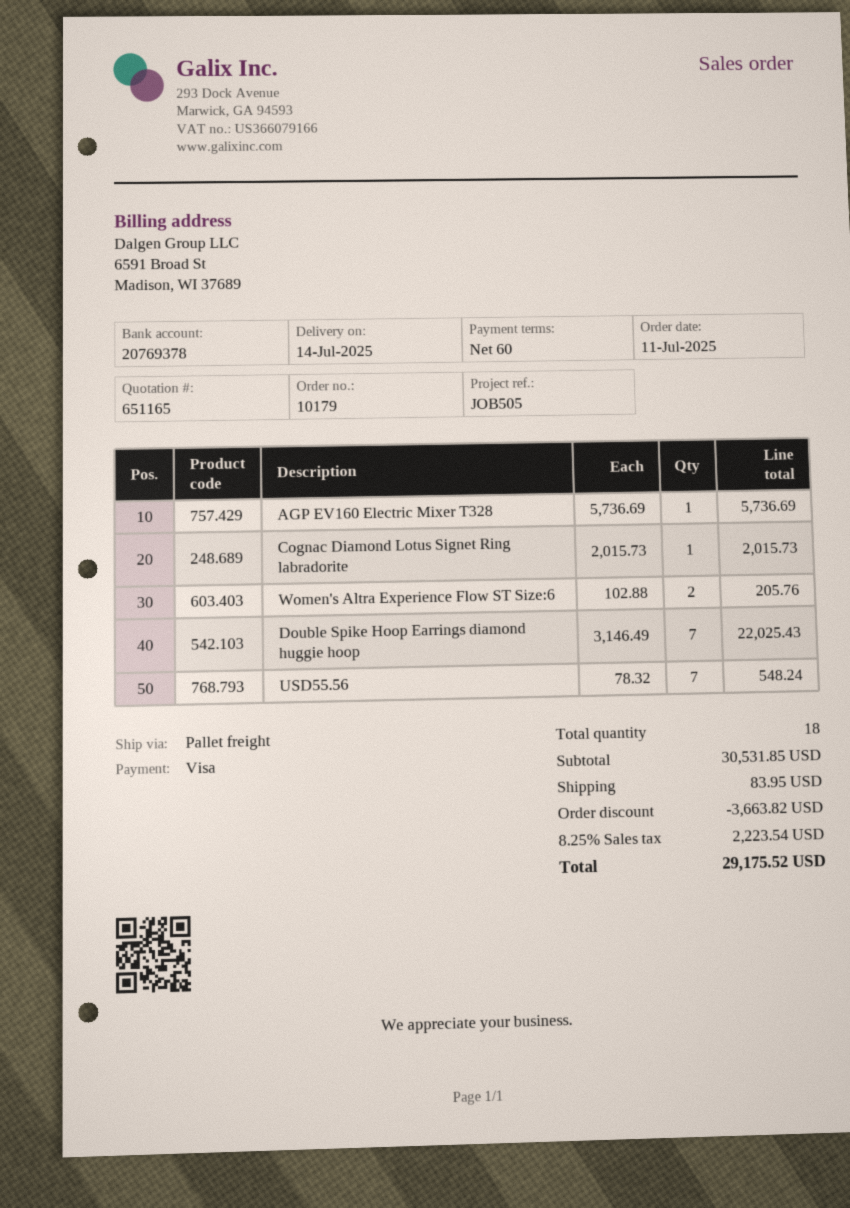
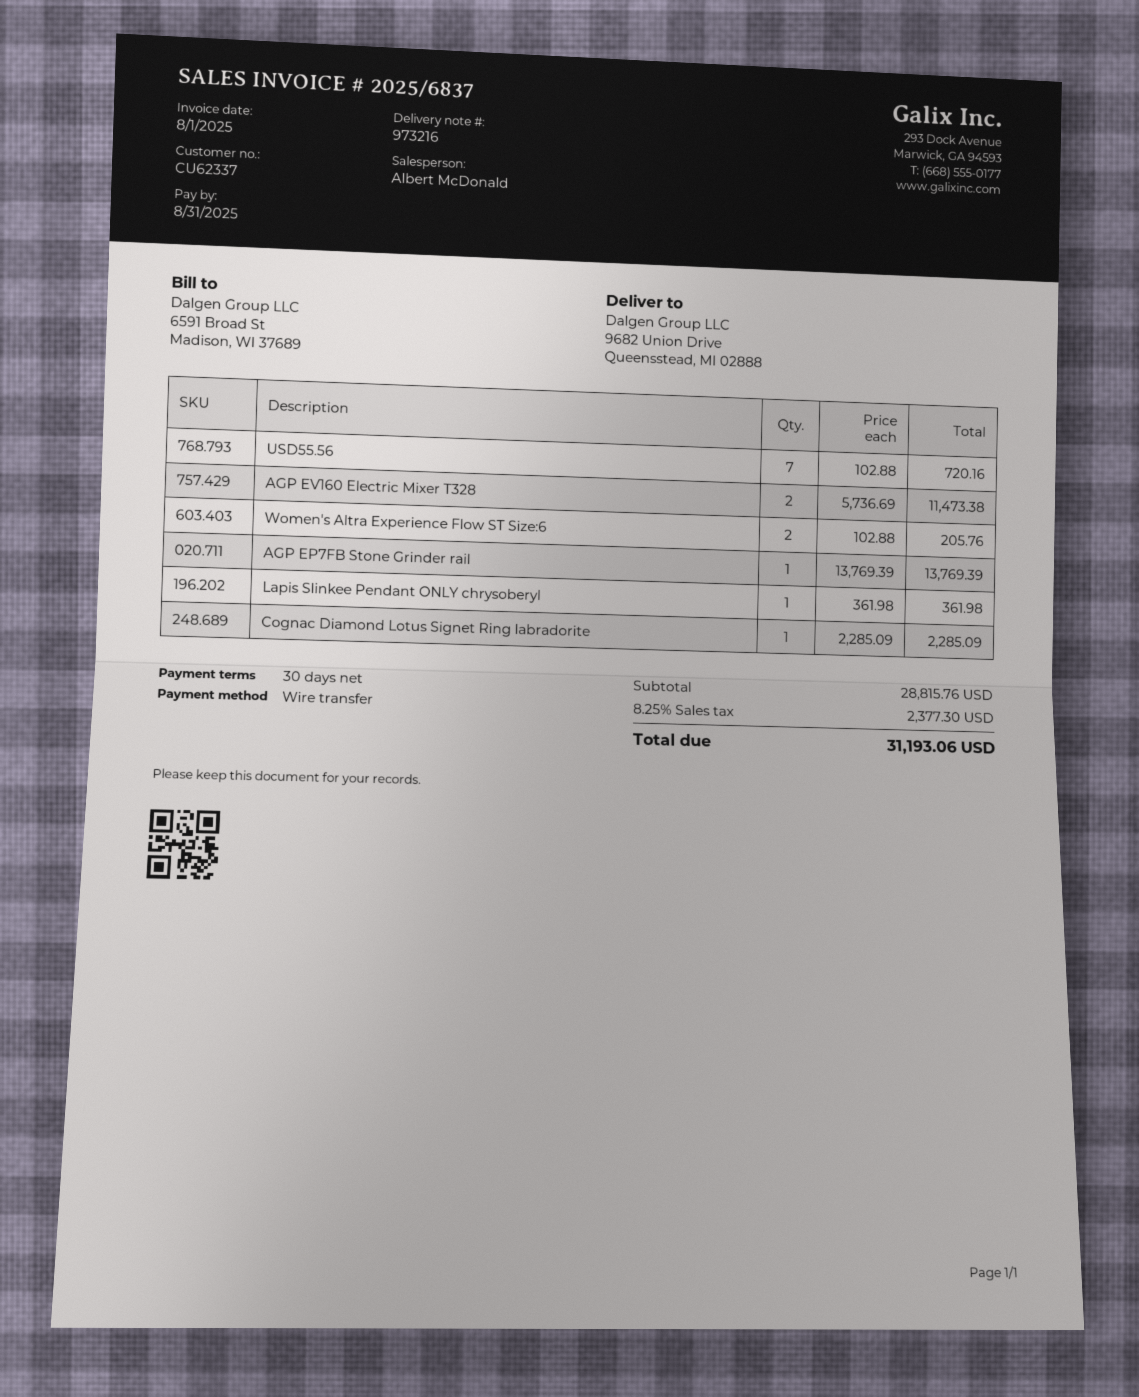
payment terms: 60 days -> 30 days
payment method: Visa -> bank transfer
AGP EV160 Electric Mixer T328: 1 x 5736.69 = 5736.69 -> 2 x 5736.69 = 11473.38
Cognac Diamond Lotus Signet Ring labradorite: 1 x 2015.73 = 2015.73 -> 1 x 2285.09 = 2285.09
Double Spike Hoop Earrings diamond huggie hoop: 7 x 3146.49 = 22025.43 -> none
USD55.56: 7 x 78.32 = 548.24 -> 7 x 102.88 = 720.16
AGP EP7FB Stone Grinder rail: none -> 1 x 13769.39 = 13769.39
Lapis Slinkee Pendant ONLY chrysoberyl: none -> 1 x 361.98 = 361.98
subtotal: 30531.85 -> 28815.76
discount: 3663.82 -> none
shipping: 83.95 -> none
tax: 8.25% = 2223.54 -> 8.25% = 2377.30
total: 29175.52 -> 31193.06

